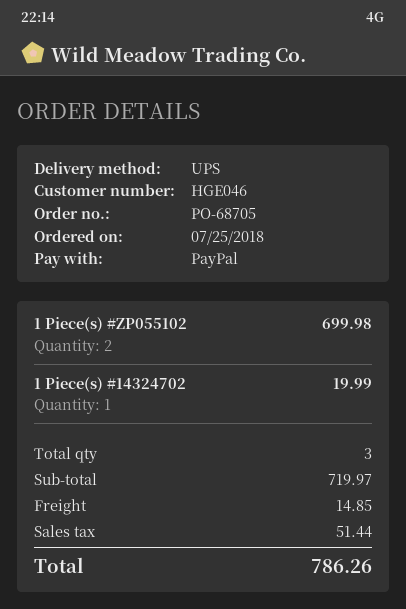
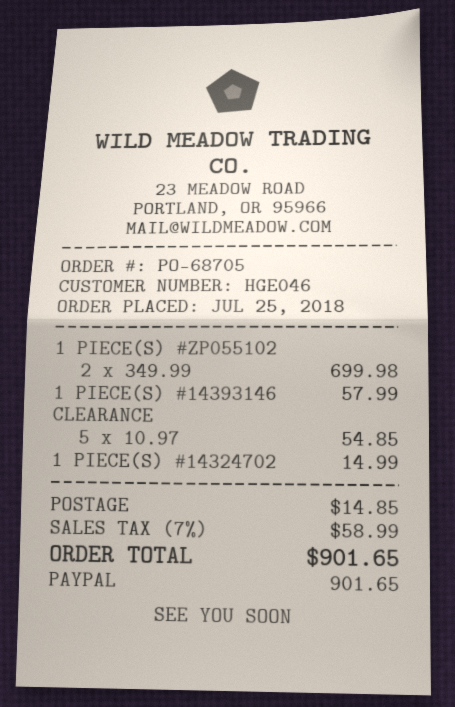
1 Piece(s) #14324702: 1 for 19.99 -> 1 for 14.99
1 PIECE(S) #14393146: none -> 1 for 57.99
CLEARANCE: none -> 5 for 54.85
tax: 51.44 -> 58.99
total: 786.26 -> 901.65

